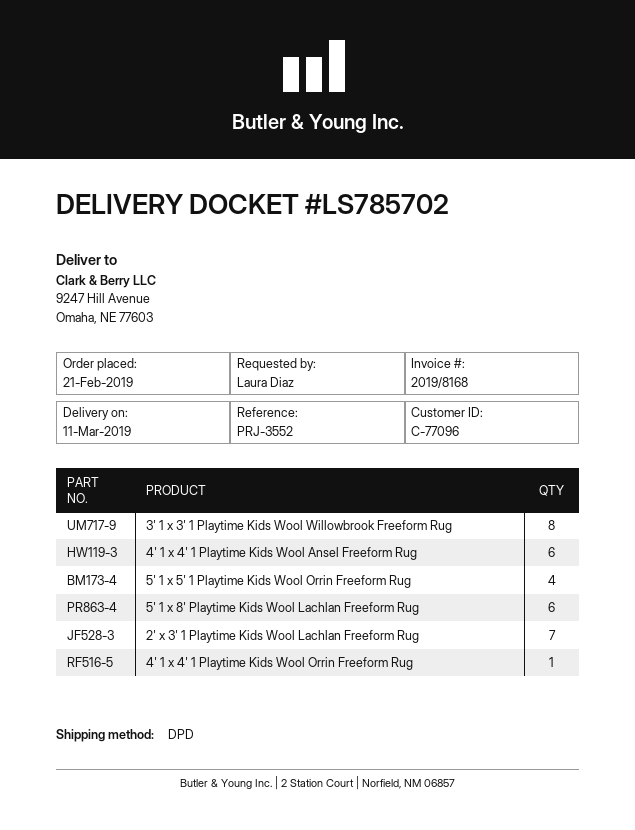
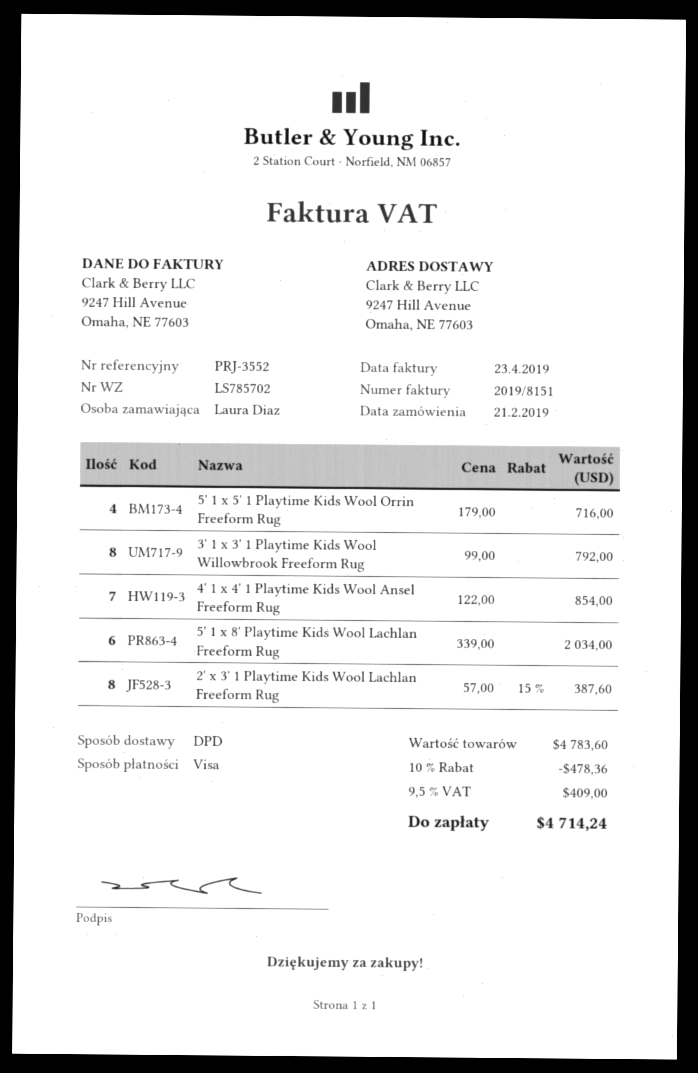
invoice number: 2019/8168 -> 2019/8151
4' 1 x 4' 1 Playtime Kids Wool Ansel Freeform Rug: 6 -> 7
2' x 3' 1 Playtime Kids Wool Lachlan Freeform Rug: 7 -> 8
4' 1 x 4' 1 Playtime Kids Wool Orrin Freeform Rug: 1 -> none

